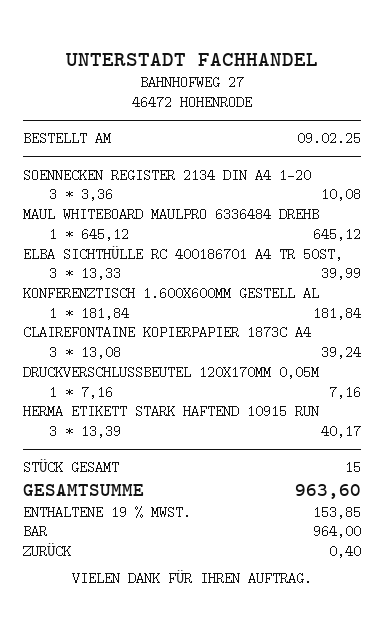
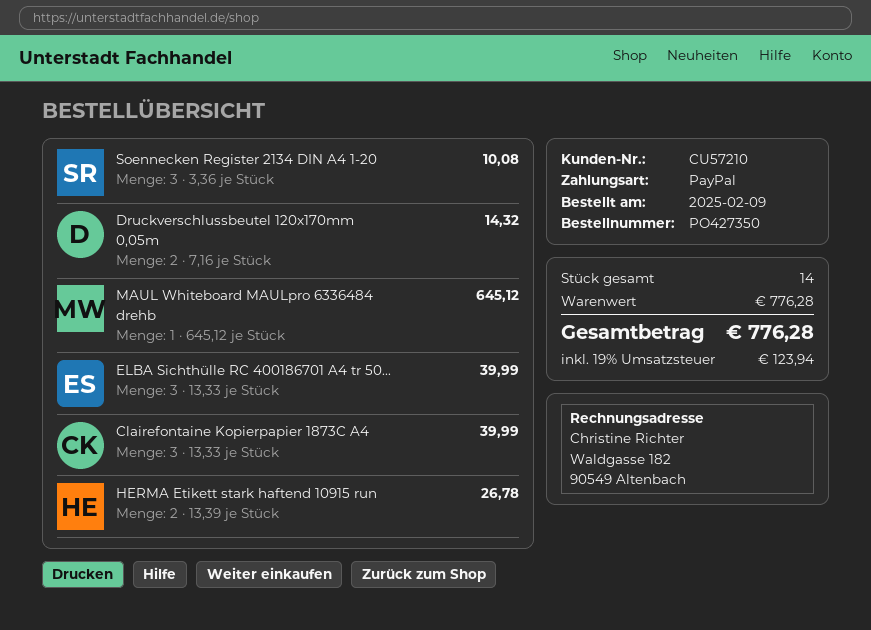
payment method: cash -> PayPal
KONFERENZTISCH 1.600X600MM GESTELL AL: 1 x 181.84 = 181.84 -> none
CLAIREFONTAINE KOPIERPAPIER 1873C A4: 3 x 13.08 = 39.24 -> 3 x 13.33 = 39.99
DRUCKVERSCHLUSSBEUTEL 120X170MM 0,05M: 1 x 7.16 = 7.16 -> 2 x 7.16 = 14.32
HERMA ETIKETT STARK HAFTEND 10915 RUN: 3 x 13.39 = 40.17 -> 2 x 13.39 = 26.78
total quantity: 15 -> 14
tax: 19% = 153.85 -> 19% = 123.94
total: 963.60 -> 776.28

